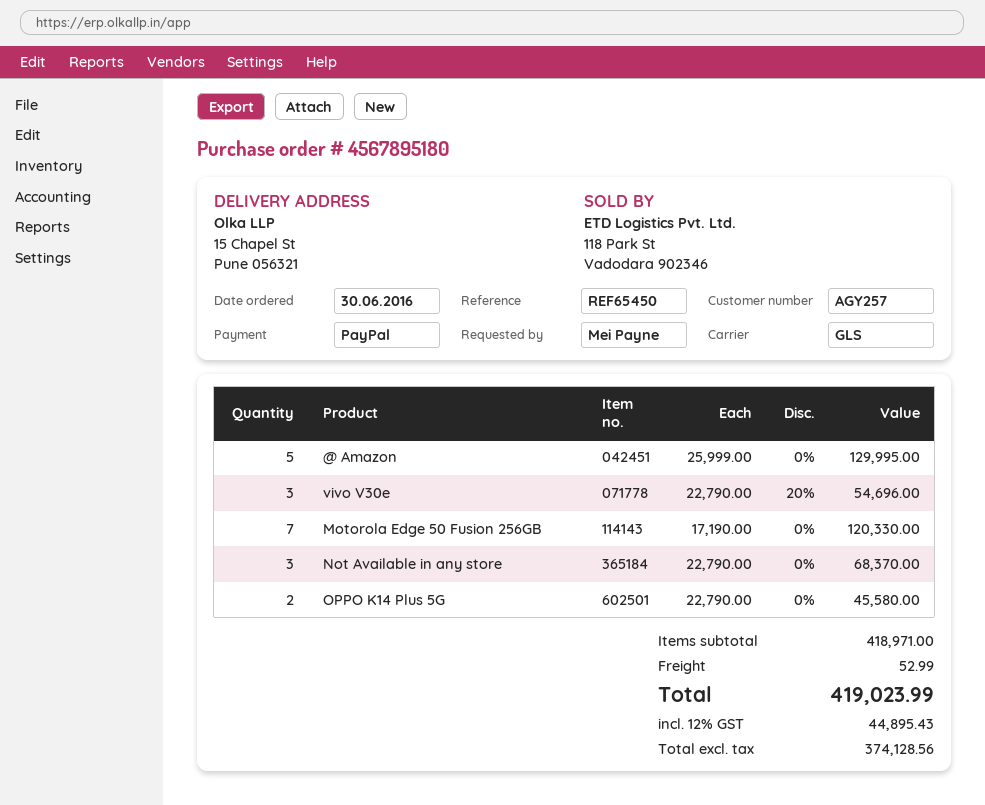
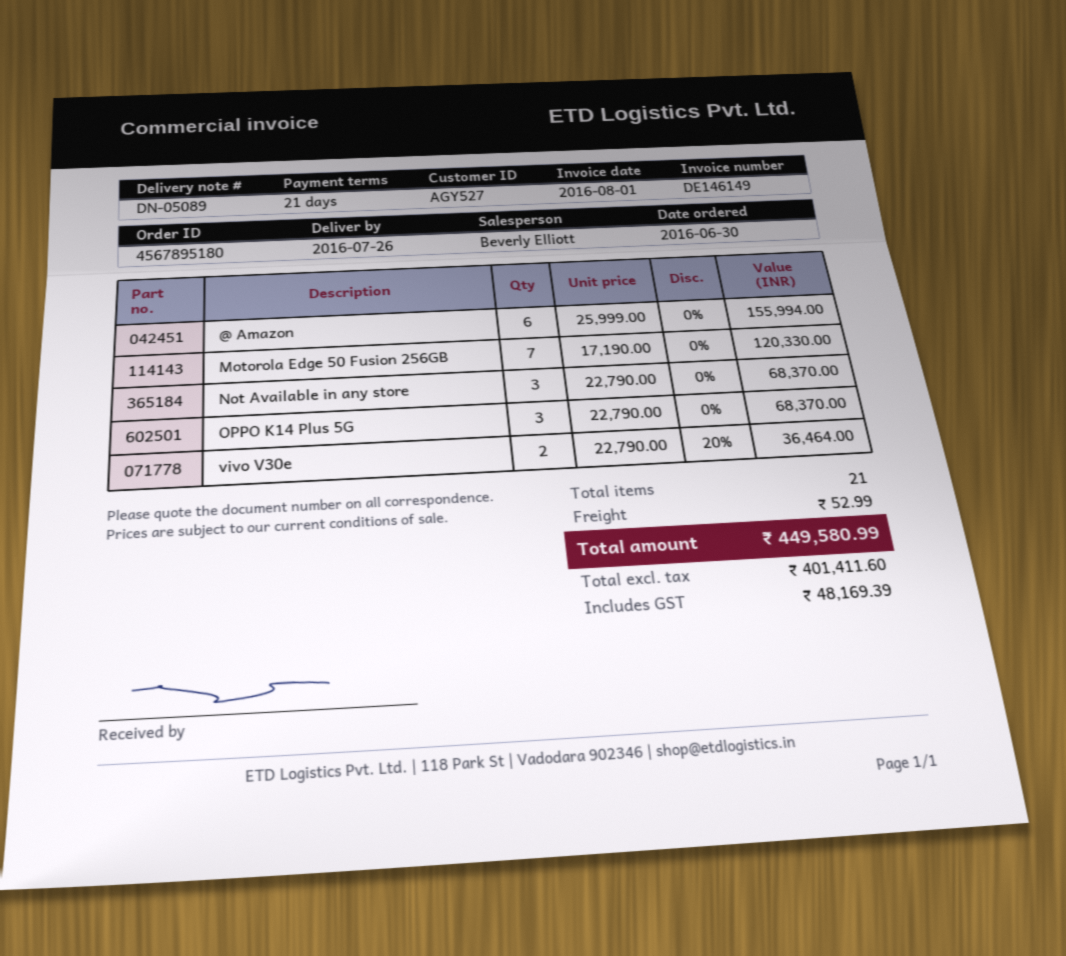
customer number: AGY257 -> AGY527
@ Amazon: 5 x 25999.00 = 129995.00 -> 6 x 25999.00 = 155994.00
vivo V30e: 3 x 22790.00 - 20% = 54696.00 -> 2 x 22790.00 - 20% = 36464.00
OPPO K14 Plus 5G: 2 x 22790.00 = 45580.00 -> 3 x 22790.00 = 68370.00
net: 374128.56 -> 401411.60
tax: 44895.43 -> 48169.39
total: 419023.99 -> 449580.99

